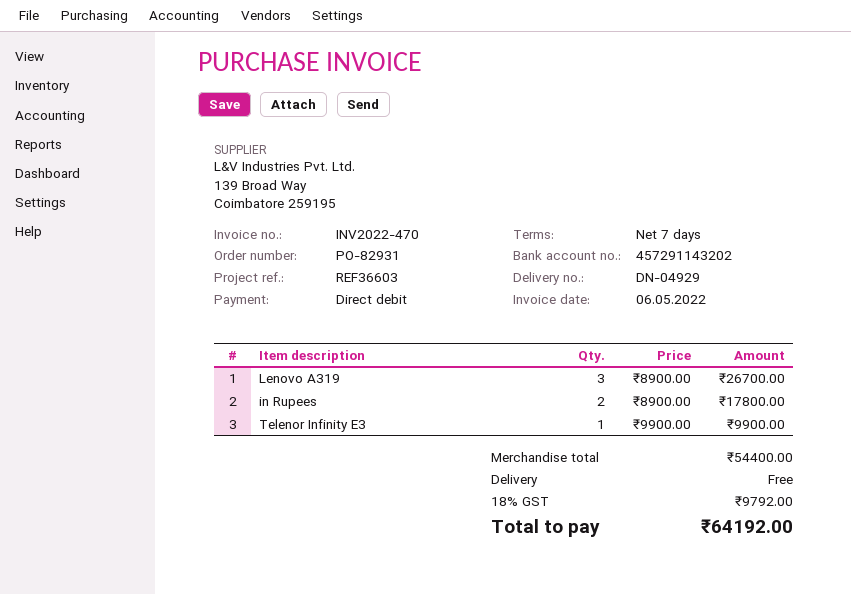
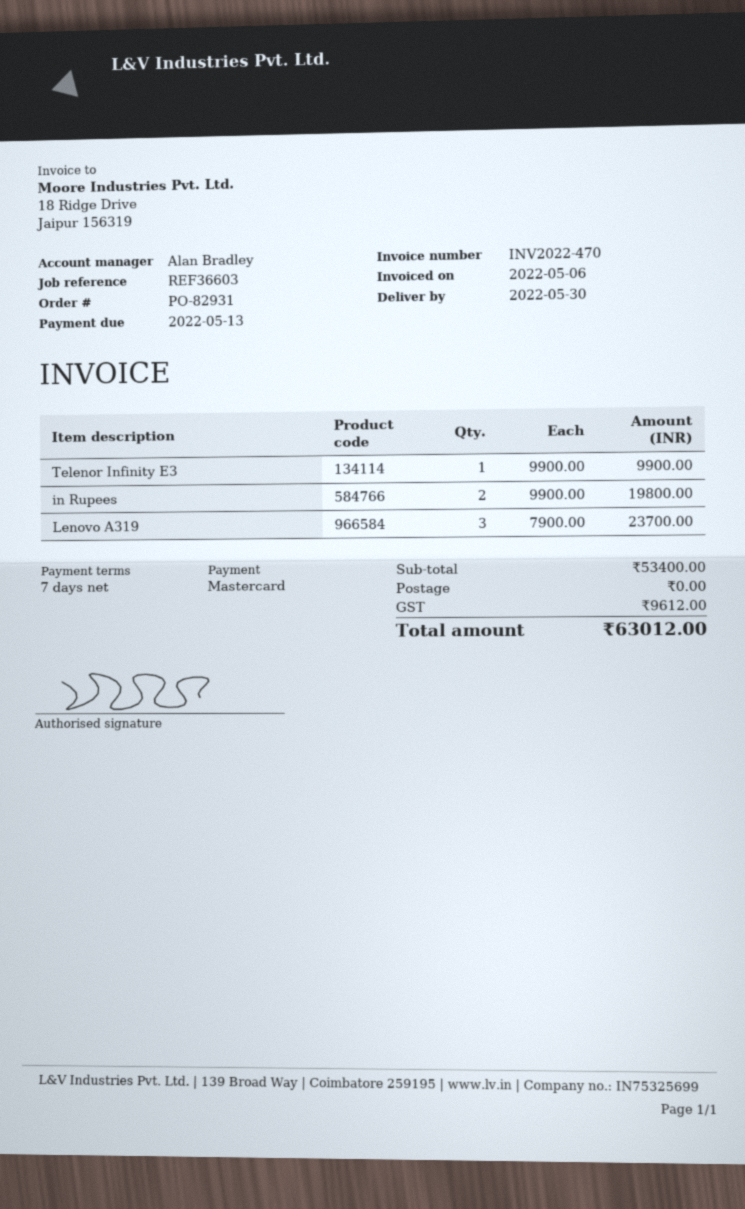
payment method: direct debit -> Mastercard
Lenovo A319: 3 x 8900.00 = 26700.00 -> 3 x 7900.00 = 23700.00
in Rupees: 2 x 8900.00 = 17800.00 -> 2 x 9900.00 = 19800.00
subtotal: 54400.00 -> 53400.00
tax: 9792.00 -> 9612.00
total: 64192.00 -> 63012.00

